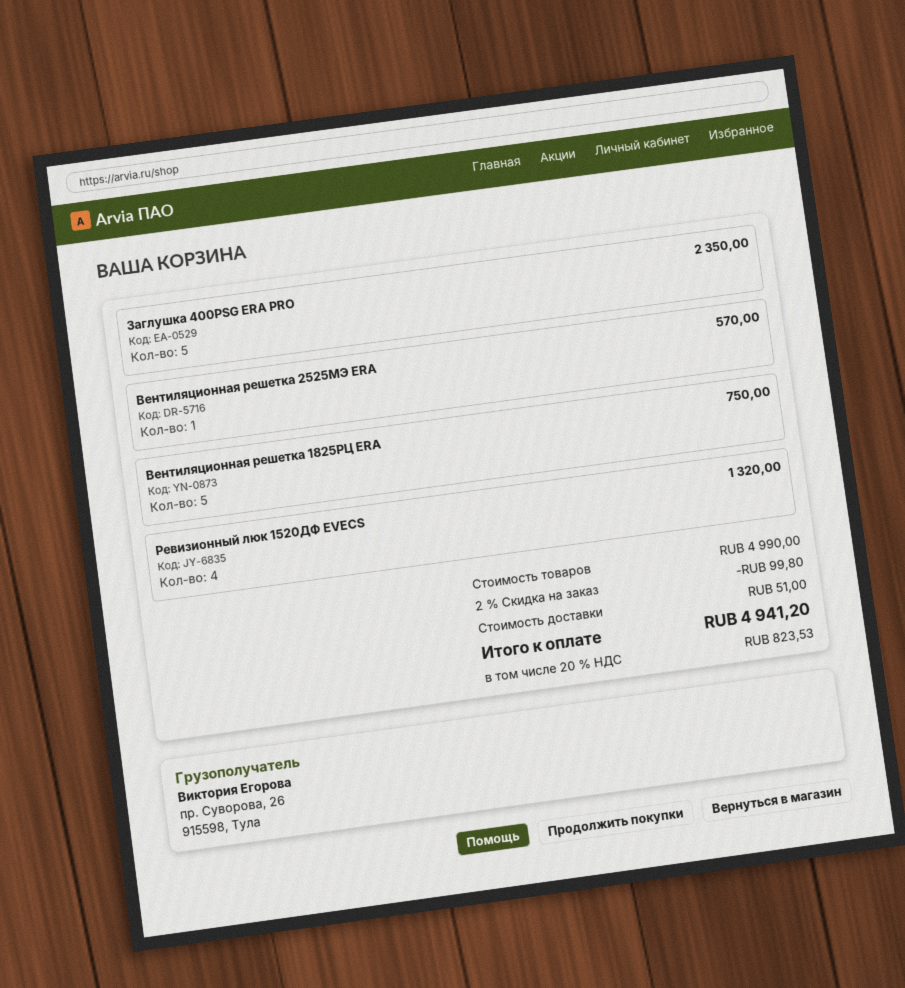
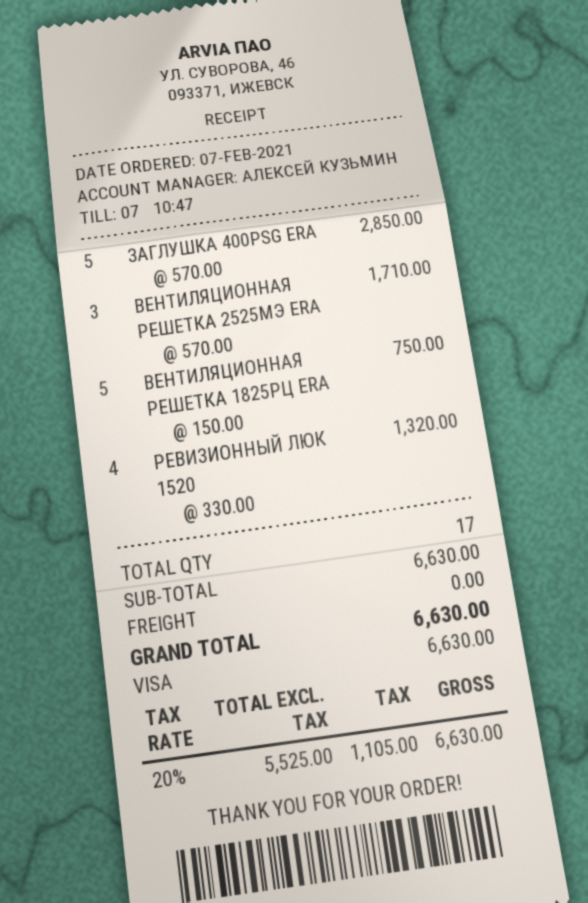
Заглушка 400PSG ERA PRO: 5 for 2350.00 -> 5 for 2850.00
Вентиляционная решетка 2525МЭ ERA: 1 for 570.00 -> 3 for 1710.00
subtotal: 4990.00 -> 6630.00
discount: 2% = 99.80 -> none
shipping: 51.00 -> 0.00
tax: 20% = 823.53 -> 20% = 1105.00
total: 4941.20 -> 6630.00

